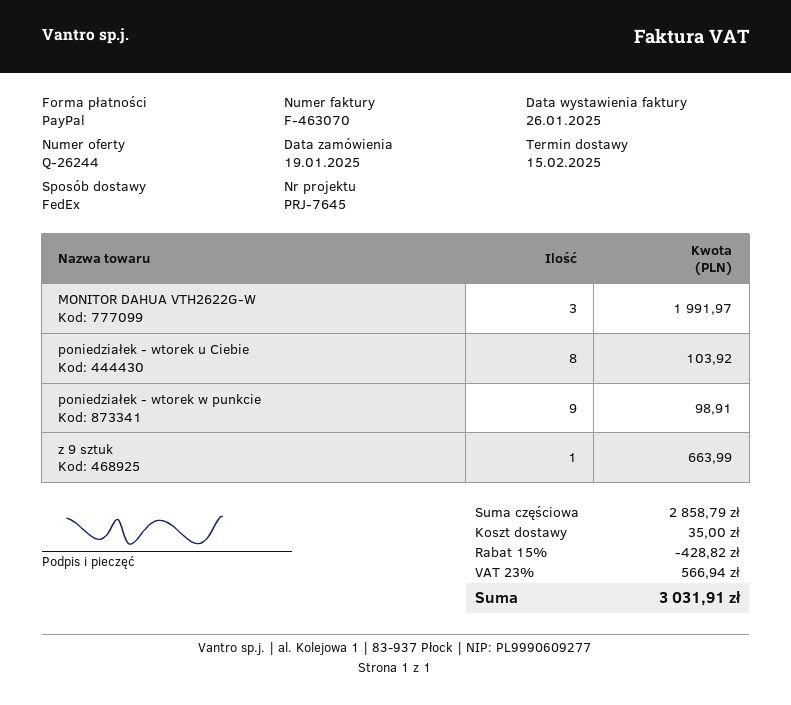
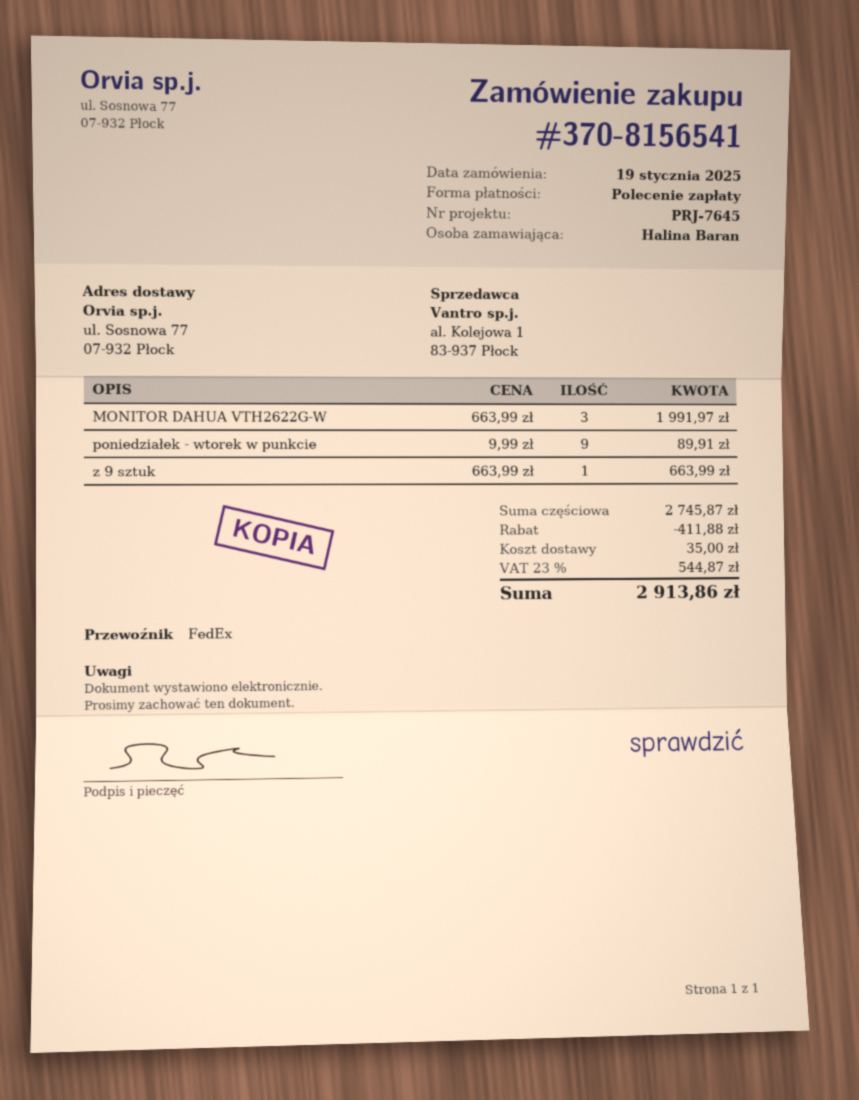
payment method: PayPal -> direct debit
poniedziałek - wtorek u Ciebie: 8 for 103.92 -> none
poniedziałek - wtorek w punkcie: 9 for 98.91 -> 9 for 89.91
subtotal: 2858.79 -> 2745.87
discount: 428.82 -> 411.88
tax: 23% = 566.94 -> 23% = 544.87
total: 3031.91 -> 2913.86

